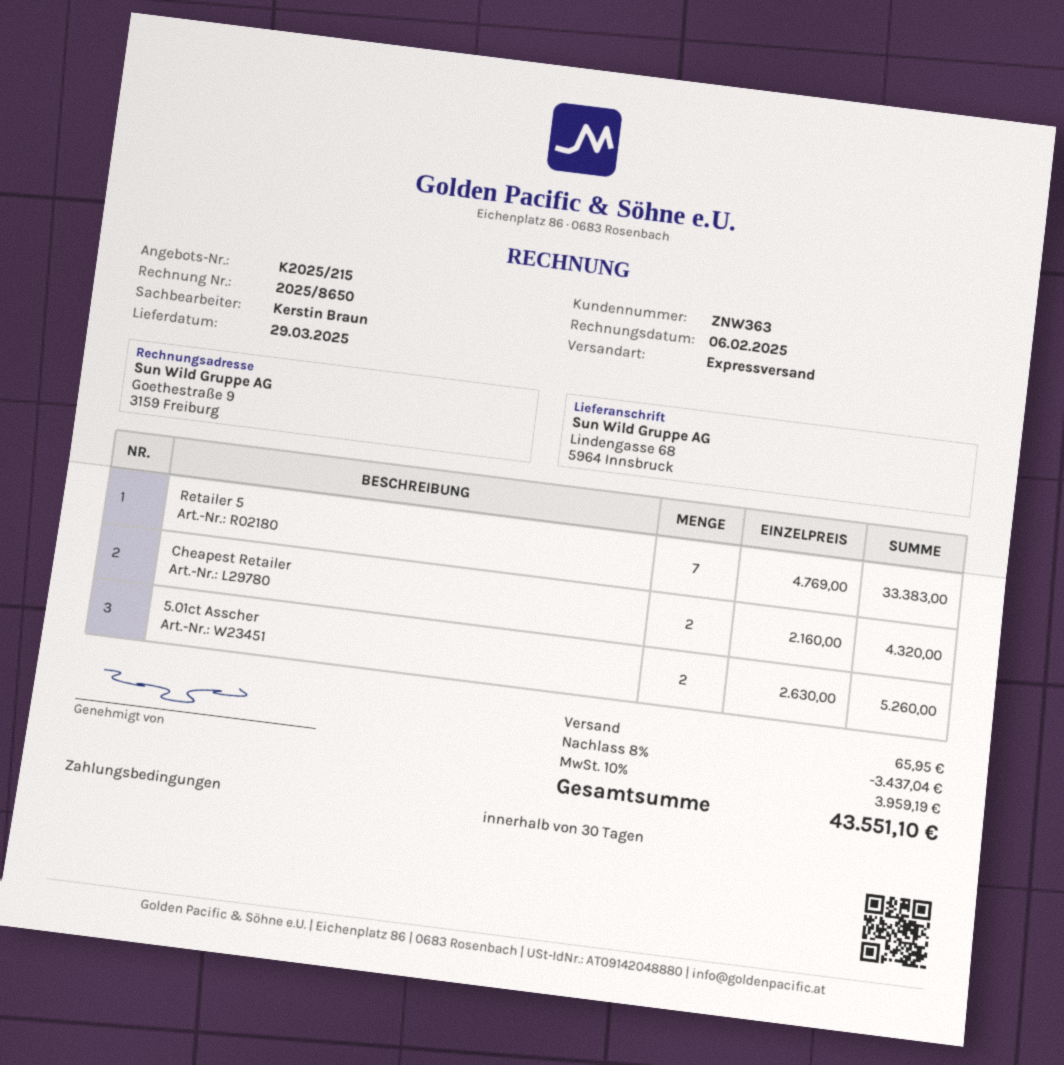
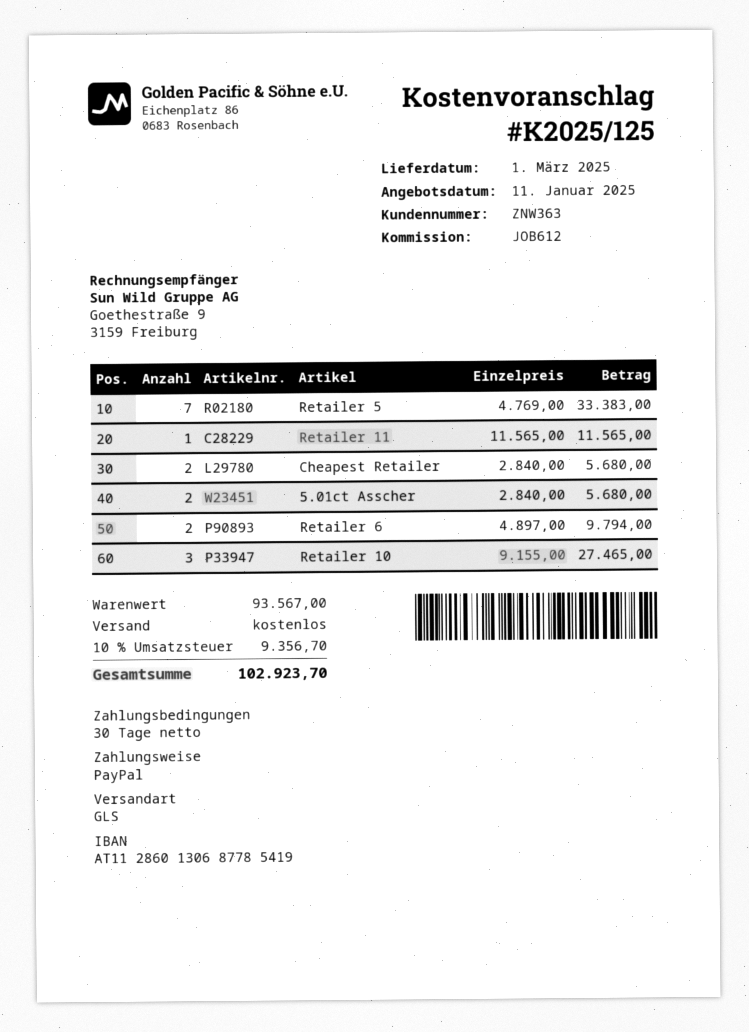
quote number: K2025/215 -> K2025/125
delivery date: 2025-03-29 -> 2025-03-01
shipping method: express -> GLS
Cheapest Retailer: 2 x 2160.00 = 4320.00 -> 2 x 2840.00 = 5680.00
5.01ct Asscher: 2 x 2630.00 = 5260.00 -> 2 x 2840.00 = 5680.00
Retailer 11: none -> 1 x 11565.00 = 11565.00
Retailer 6: none -> 2 x 4897.00 = 9794.00
Retailer 10: none -> 3 x 9155.00 = 27465.00
discount: 8% = 3437.04 -> none
shipping: 65.95 -> 0.00
tax: 10% = 3959.19 -> 10% = 9356.70
total: 43551.10 -> 102923.70

